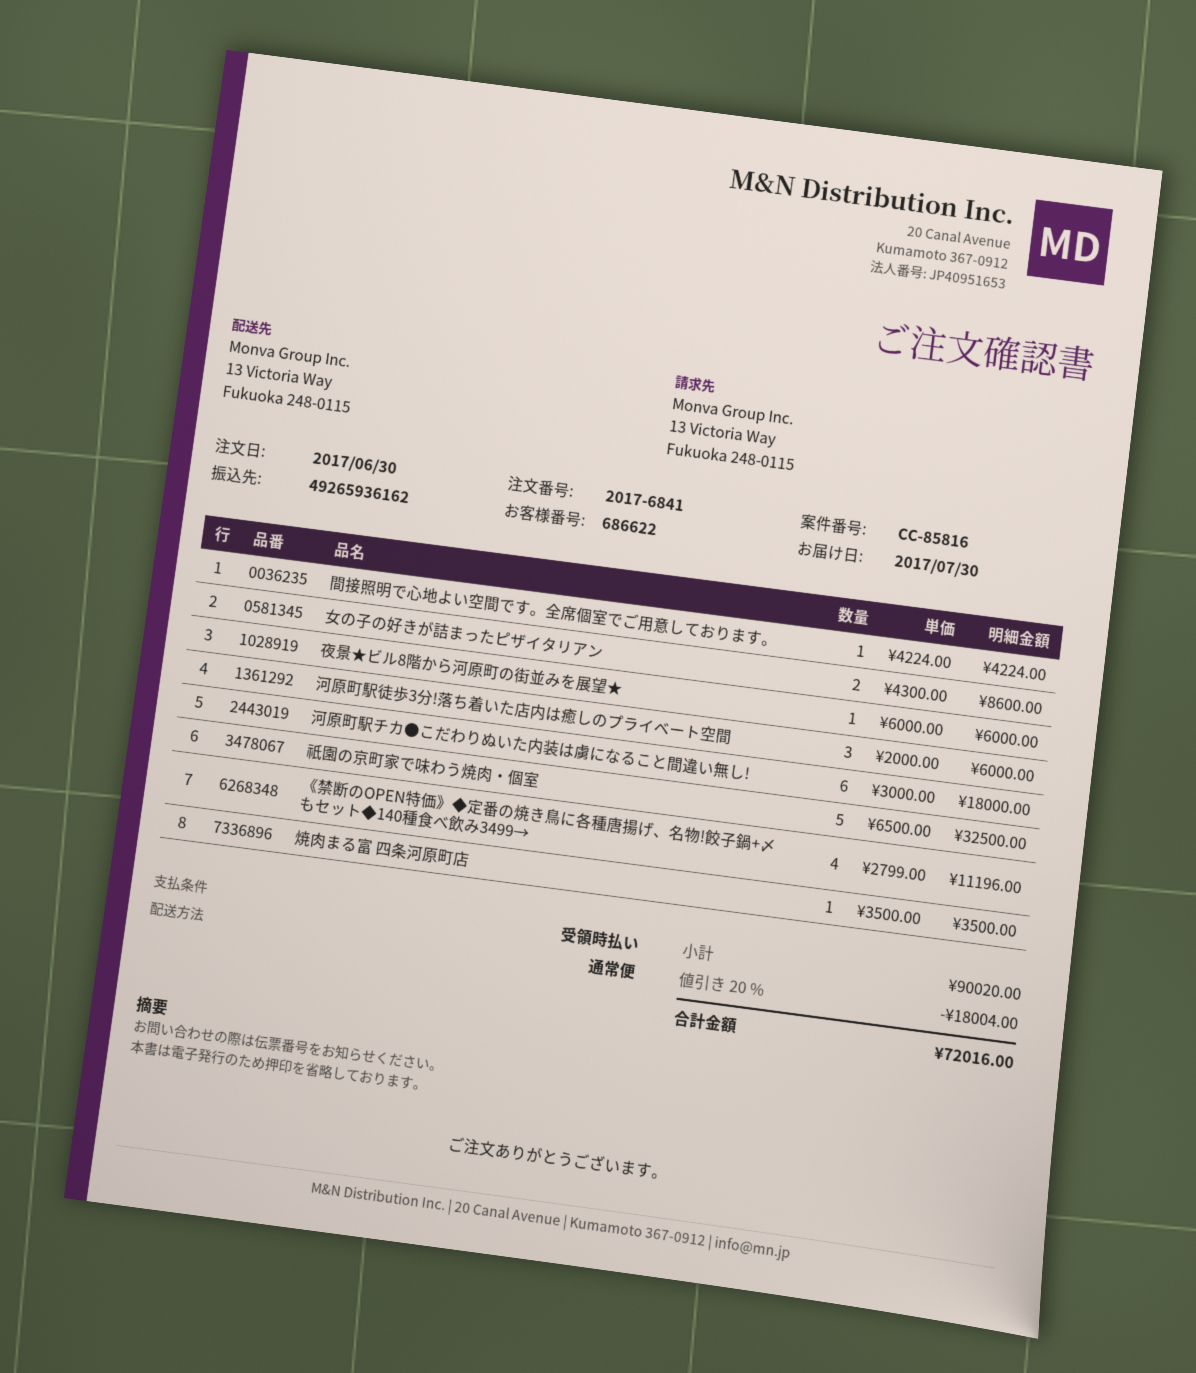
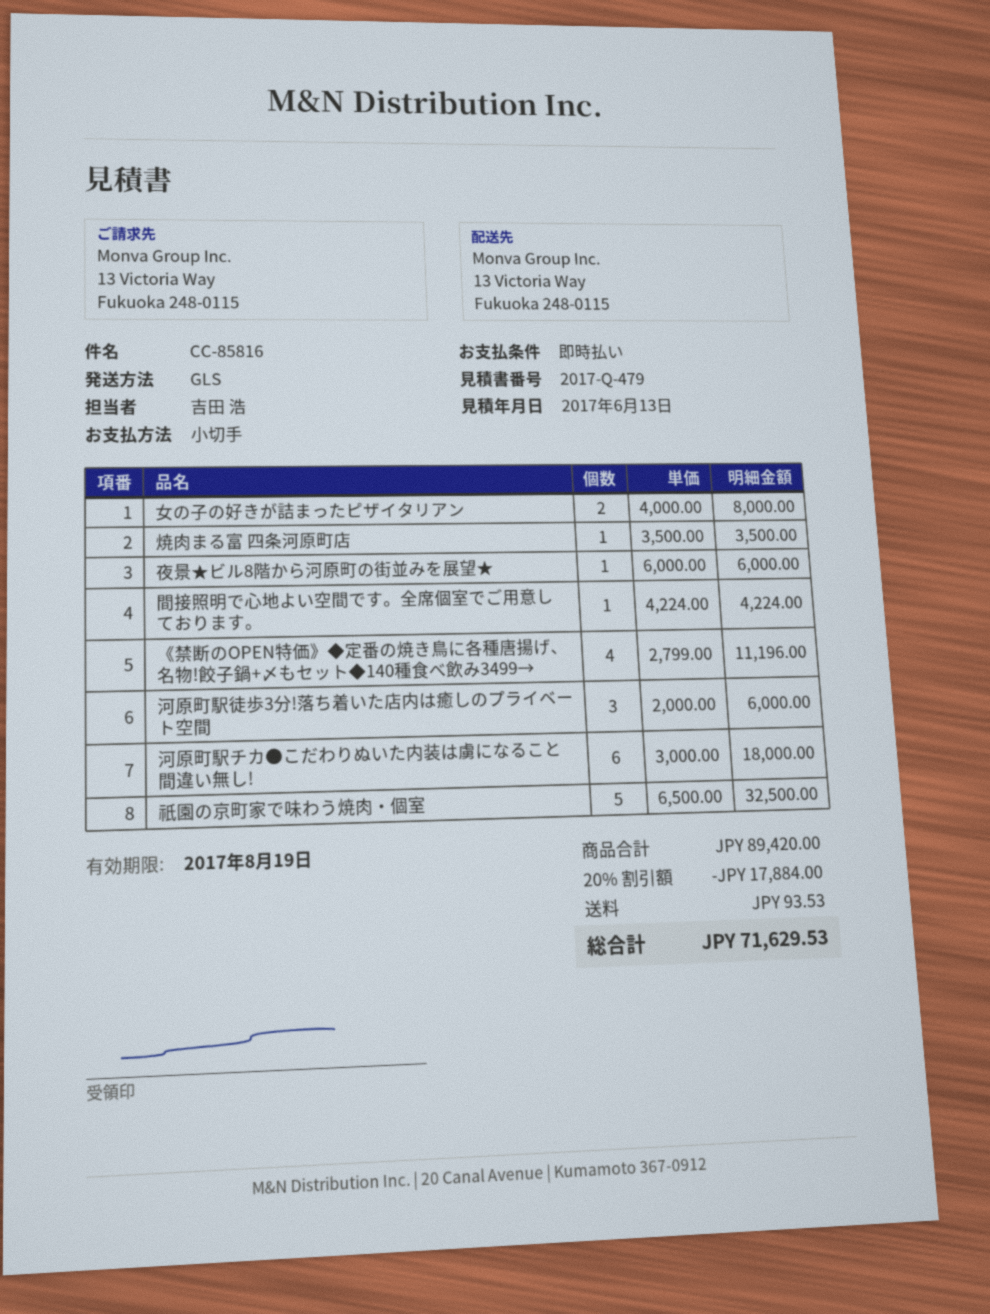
shipping method: standard -> GLS
女の子の好きが詰まったピザイタリアン: 2 x 4300.00 = 8600.00 -> 2 x 4000.00 = 8000.00
subtotal: 90020.00 -> 89420.00
discount: 20% = 18004.00 -> 20% = 17884.00
shipping: none -> 93.53
total: 72016.00 -> 71629.53

